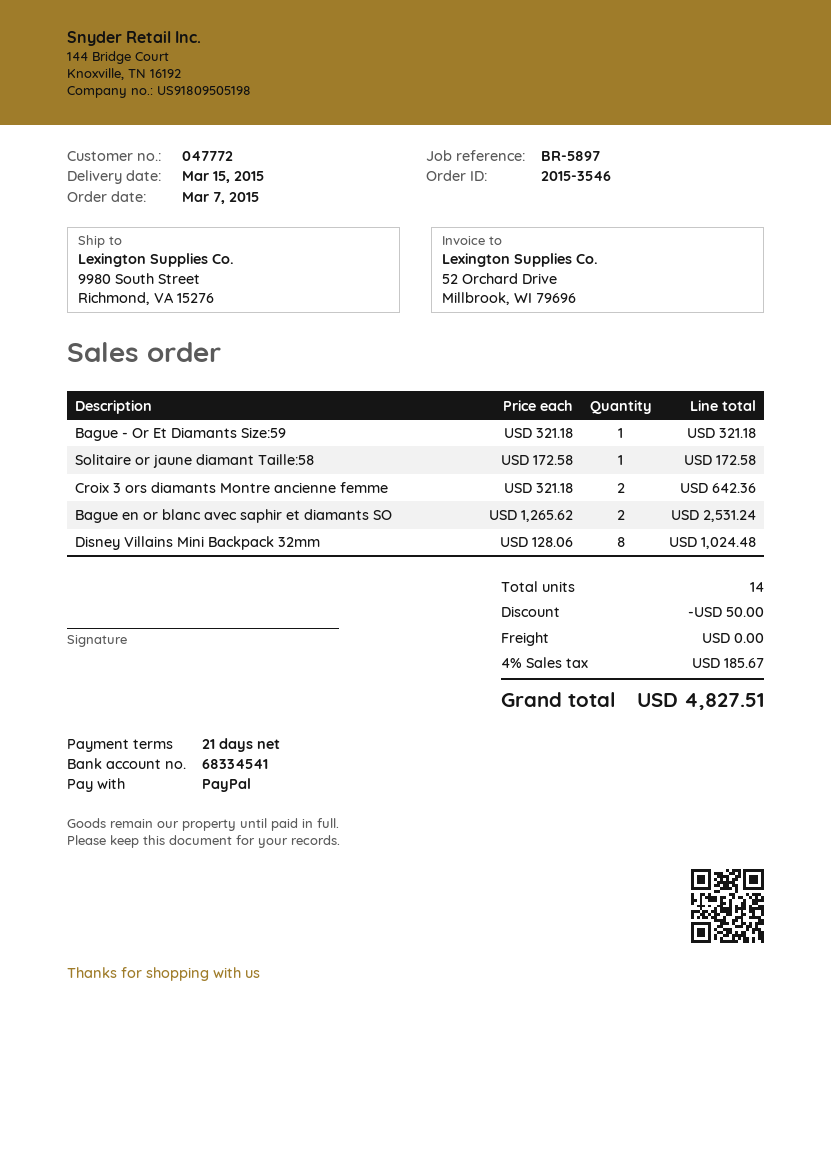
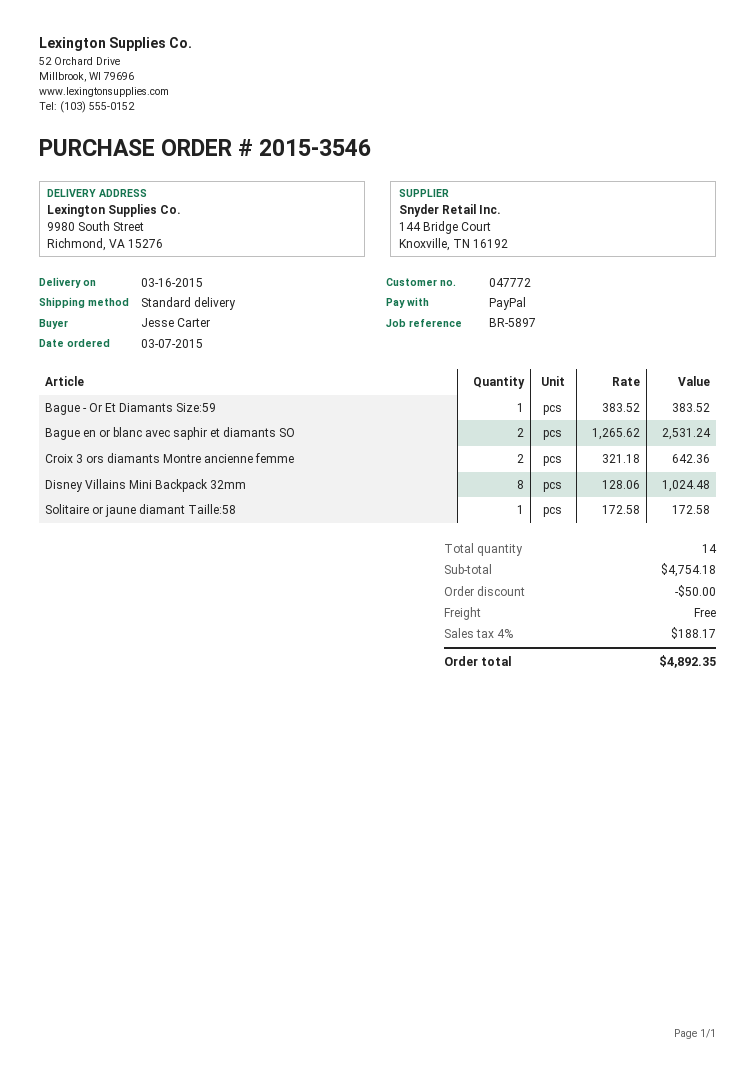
delivery date: 2015-03-15 -> 2015-03-16
Bague - Or Et Diamants Size:59: 1 x 321.18 = 321.18 -> 1 x 383.52 = 383.52
tax: 4% = 185.67 -> 4% = 188.17
total: 4827.51 -> 4892.35

